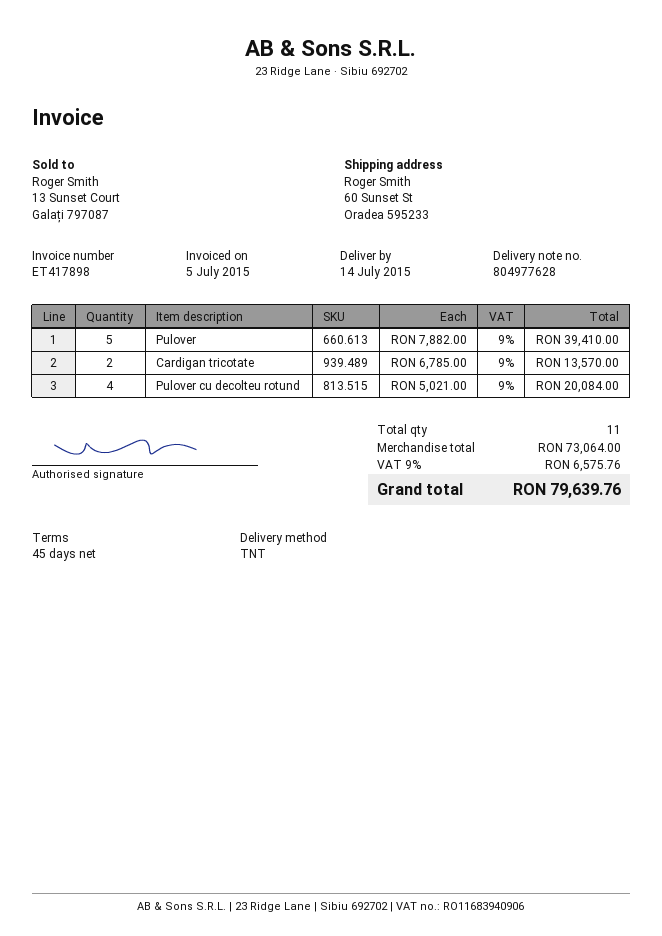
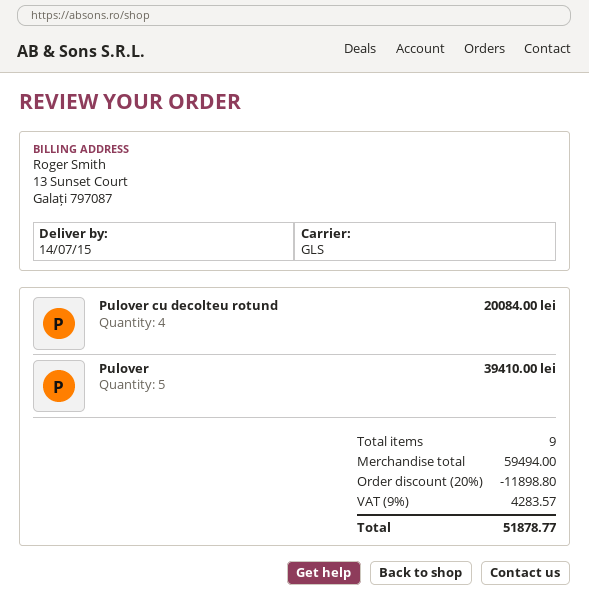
shipping method: TNT -> GLS
Cardigan tricotate: 2 for 13570.00 -> none
total quantity: 11 -> 9
subtotal: 73064.00 -> 59494.00
discount: none -> 20% = 11898.80
tax: 9% = 6575.76 -> 9% = 4283.57
total: 79639.76 -> 51878.77

